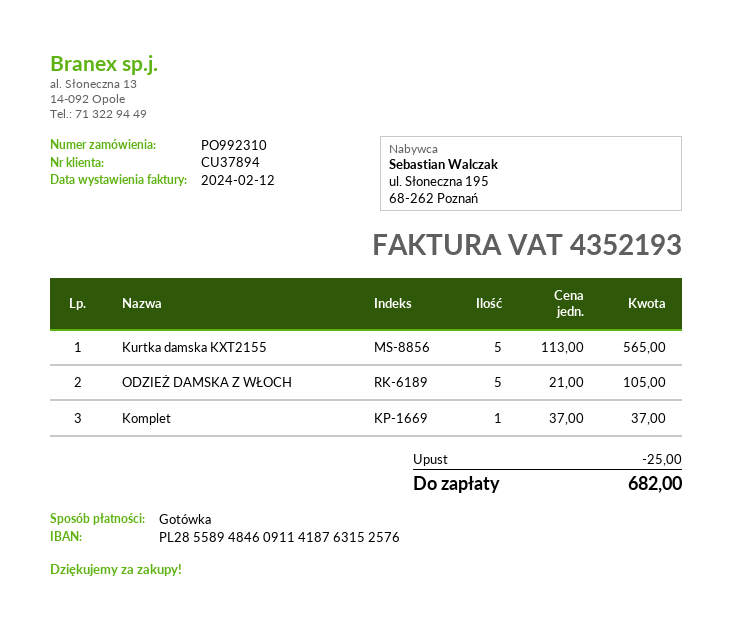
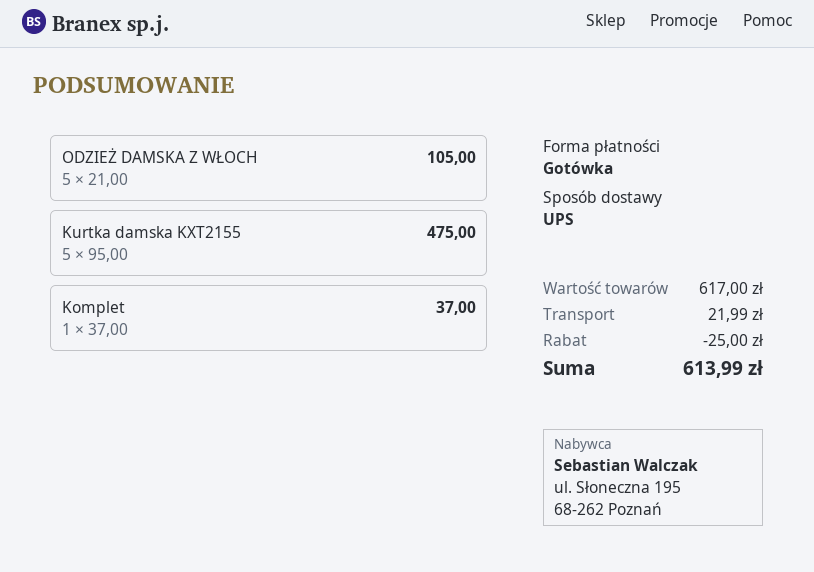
Kurtka damska KXT2155: 5 x 113.00 = 565.00 -> 5 x 95.00 = 475.00
shipping: none -> 21.99
total: 682.00 -> 613.99

